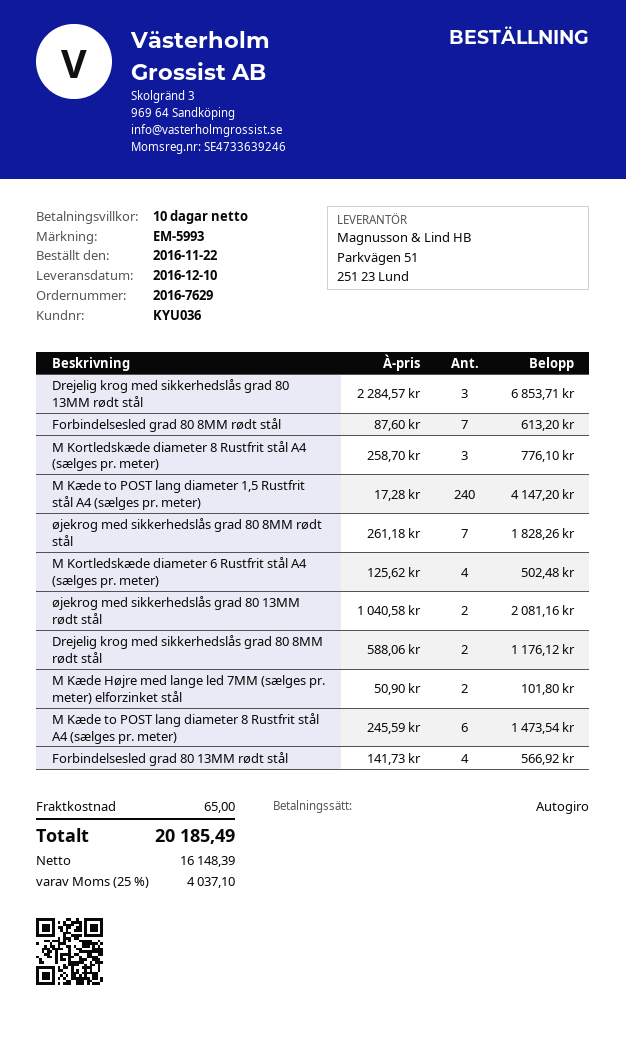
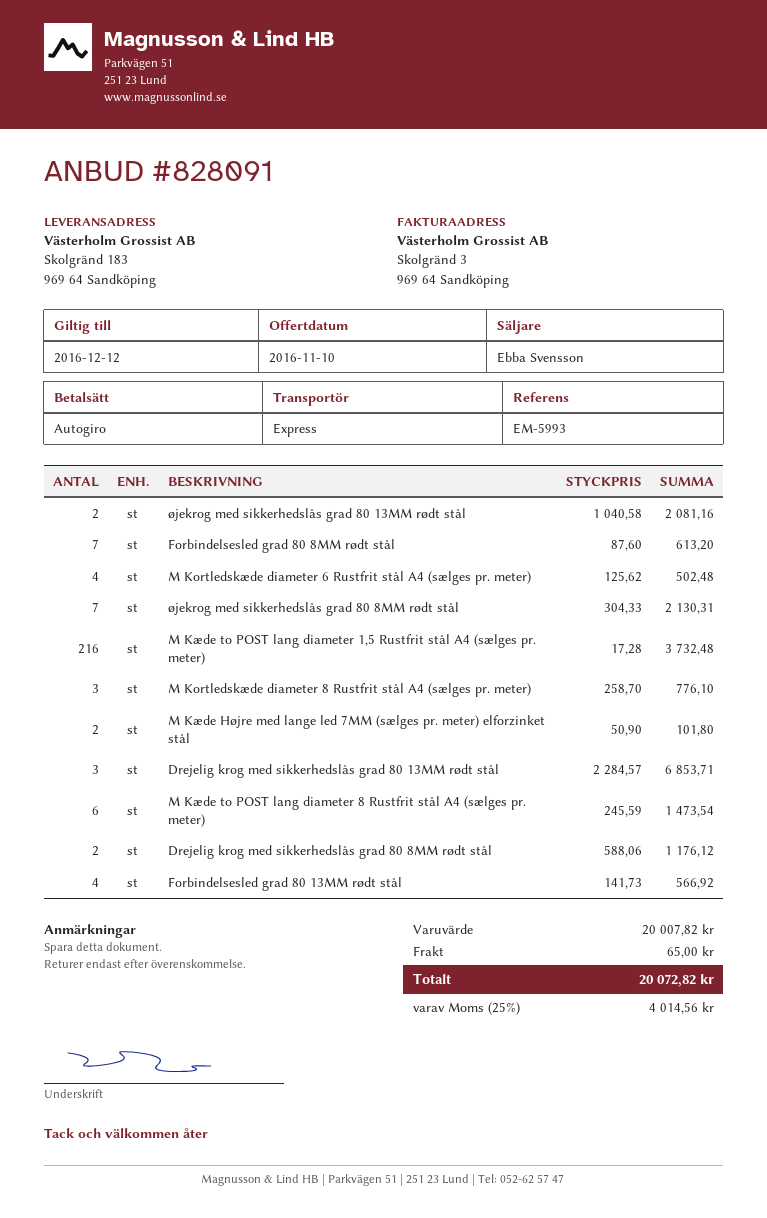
M Kæde to POST lang diameter 1,5 Rustfrit stål A4 (sælges pr. meter): 240 x 17.28 = 4147.20 -> 216 x 17.28 = 3732.48
øjekrog med sikkerhedslås grad 80 8MM rødt stål: 7 x 261.18 = 1828.26 -> 7 x 304.33 = 2130.31
tax: 25% = 4037.10 -> 25% = 4014.56
total: 20185.49 -> 20072.82

